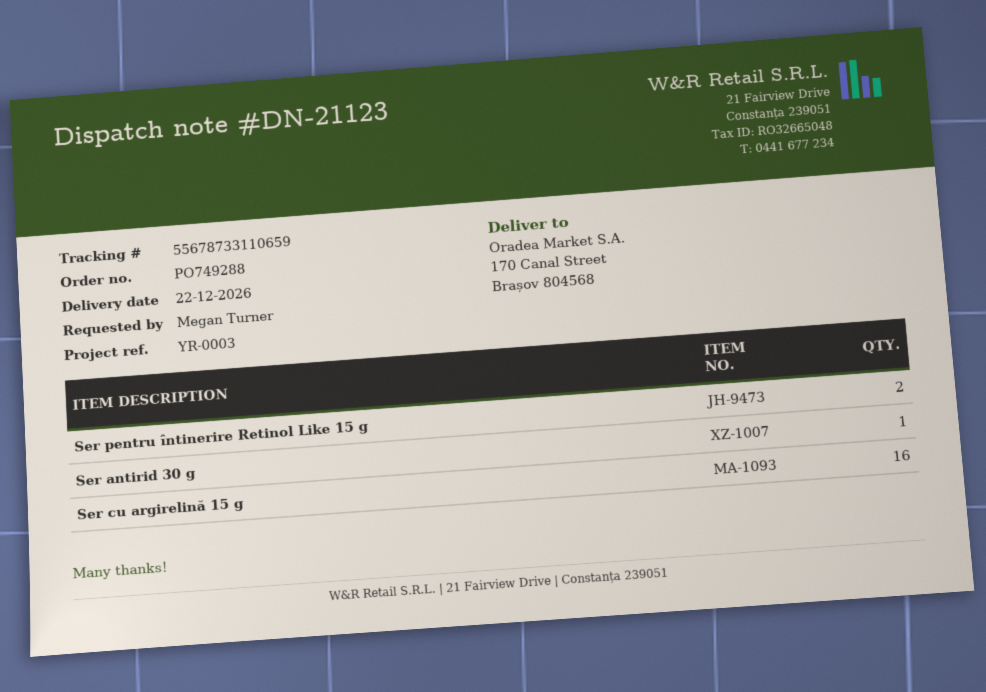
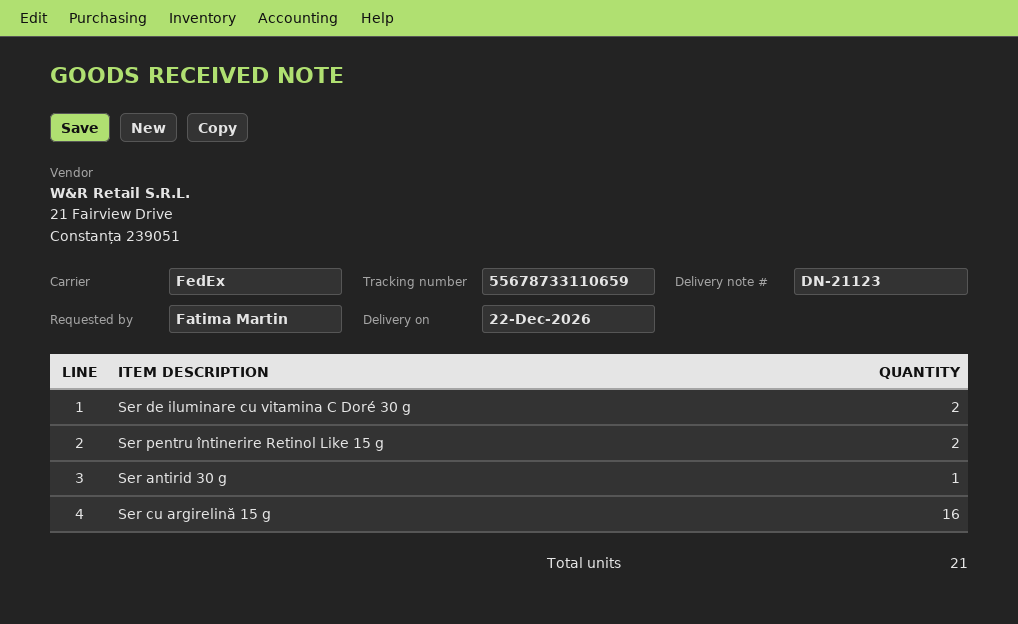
ordered by: Megan Turner -> Fatima Martin
Ser de iluminare cu vitamina C Doré 30 g: none -> 2

